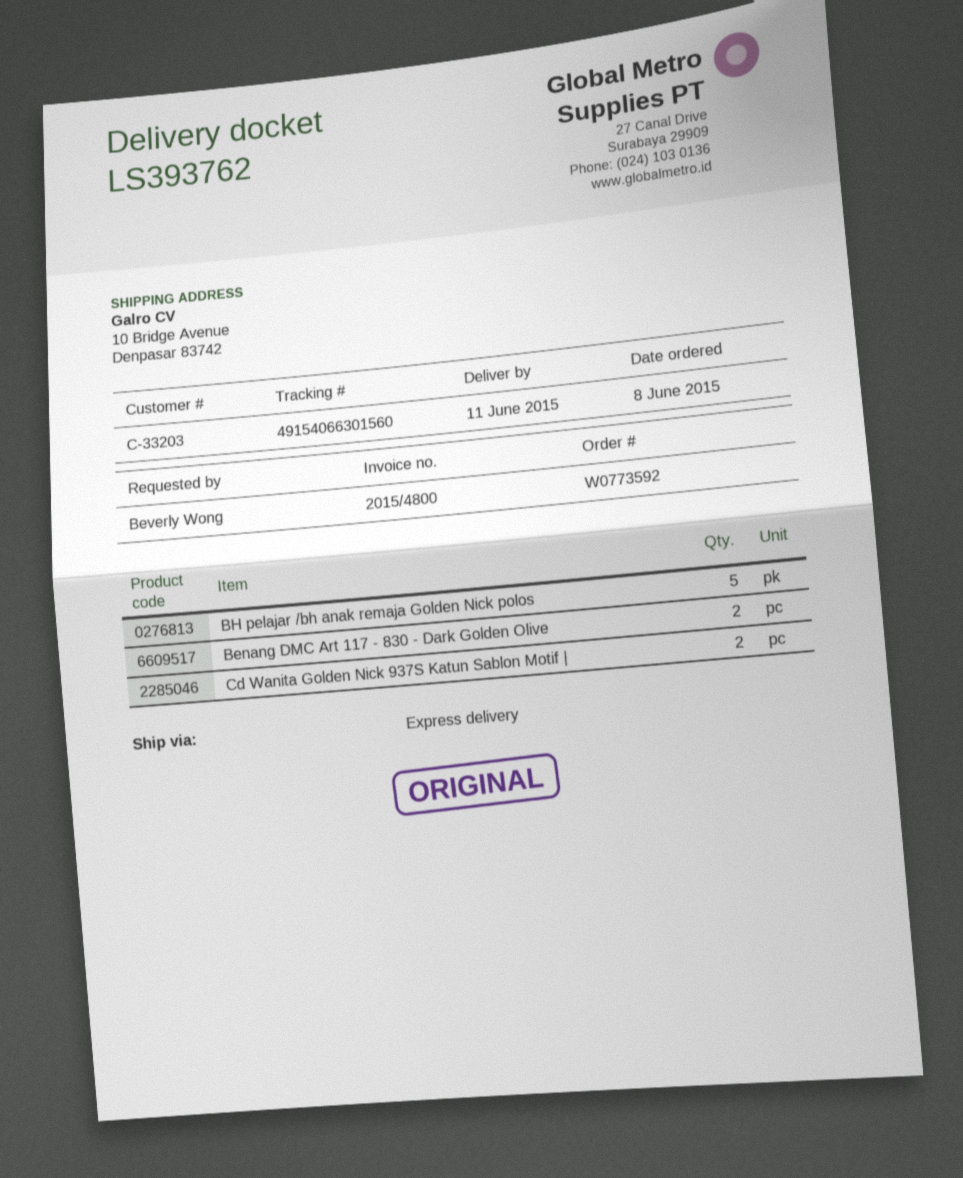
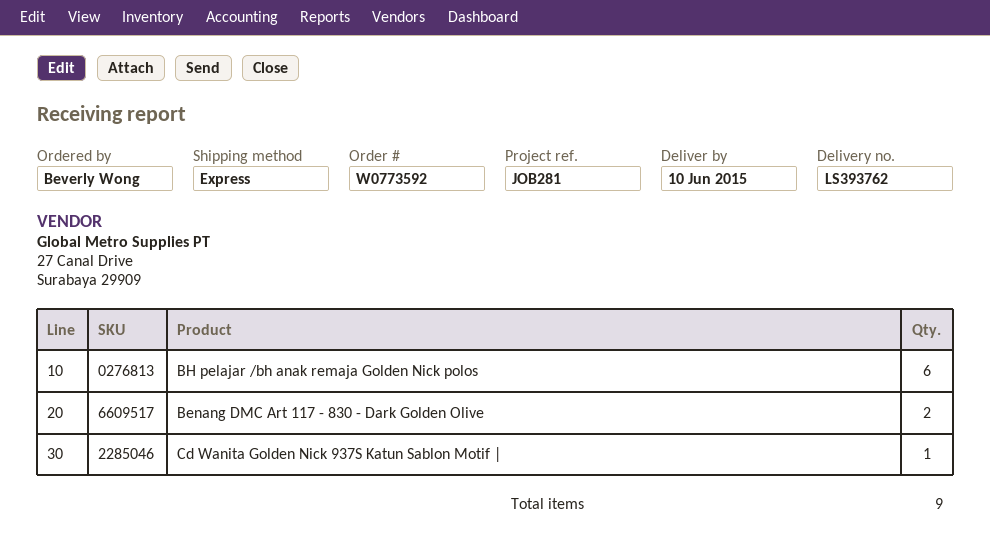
delivery date: 2015-06-11 -> 2015-06-10
BH pelajar /bh anak remaja Golden Nick polos: 5 -> 6
Cd Wanita Golden Nick 937S Katun Sablon Motif |: 2 -> 1

